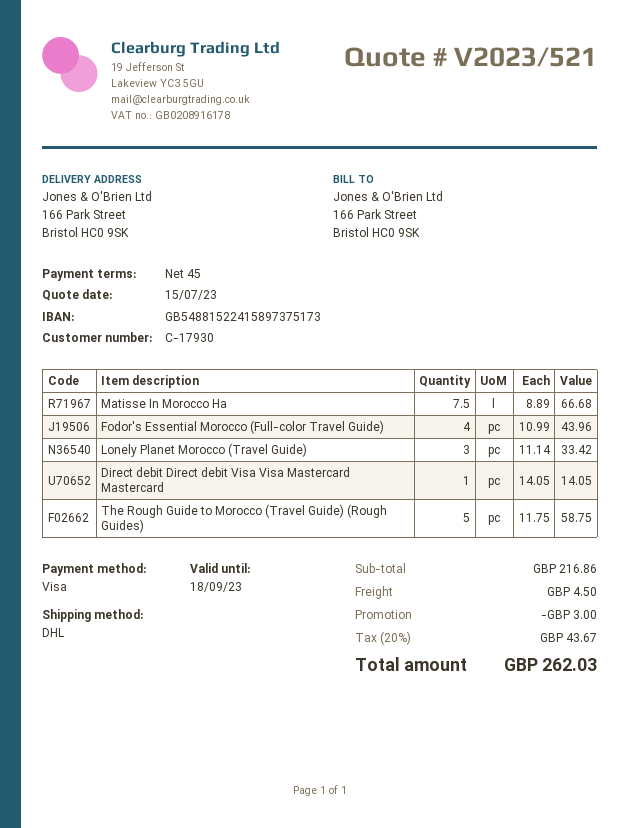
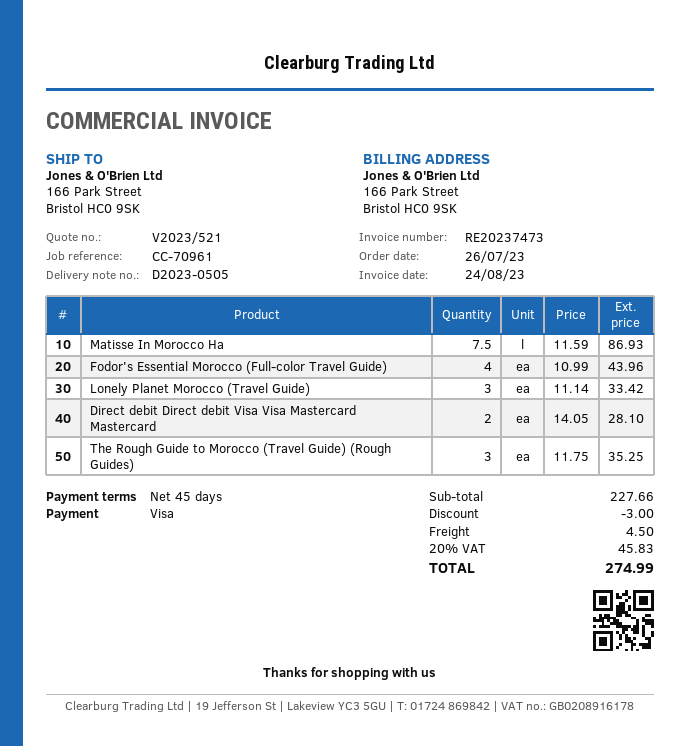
Matisse In Morocco Ha: 7.5 x 8.89 = 66.68 -> 7.5 x 11.59 = 86.93
Direct debit Direct debit Visa Visa Mastercard Mastercard: 1 x 14.05 = 14.05 -> 2 x 14.05 = 28.10
The Rough Guide to Morocco (Travel Guide) (Rough Guides): 5 x 11.75 = 58.75 -> 3 x 11.75 = 35.25
subtotal: 216.86 -> 227.66
tax: 20% = 43.67 -> 20% = 45.83
total: 262.03 -> 274.99

